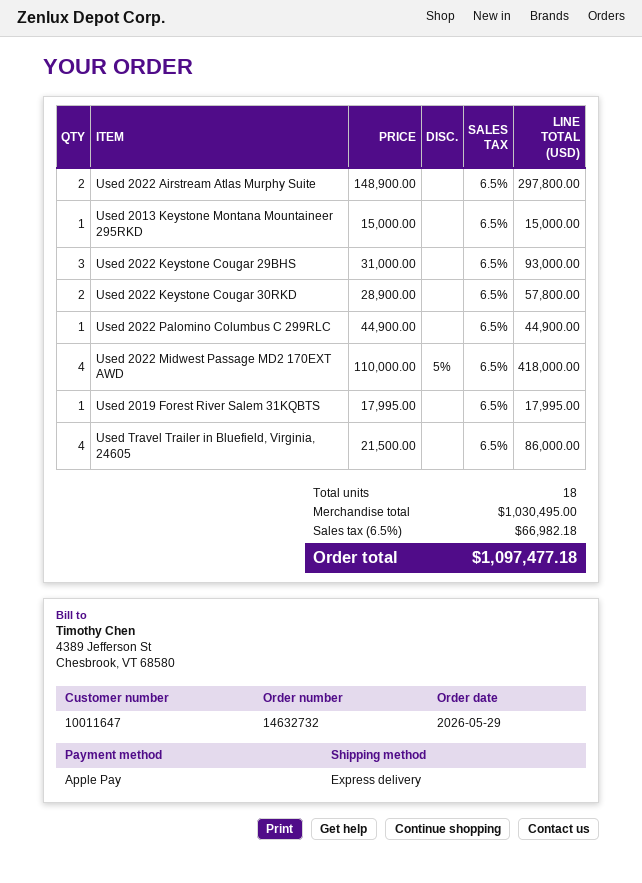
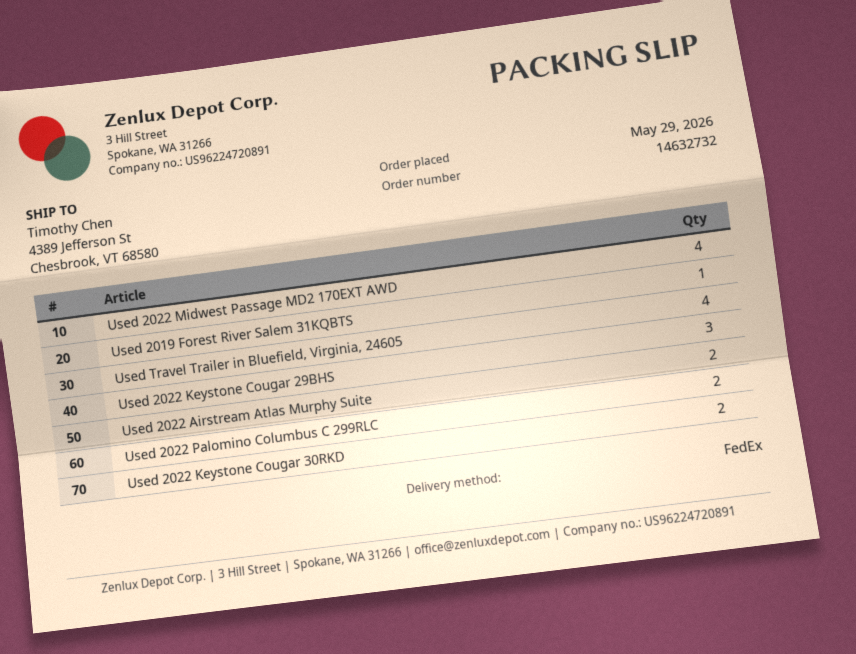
shipping method: express -> FedEx
Used 2013 Keystone Montana Mountaineer 295RKD: 1 -> none
Used 2022 Palomino Columbus C 299RLC: 1 -> 2

